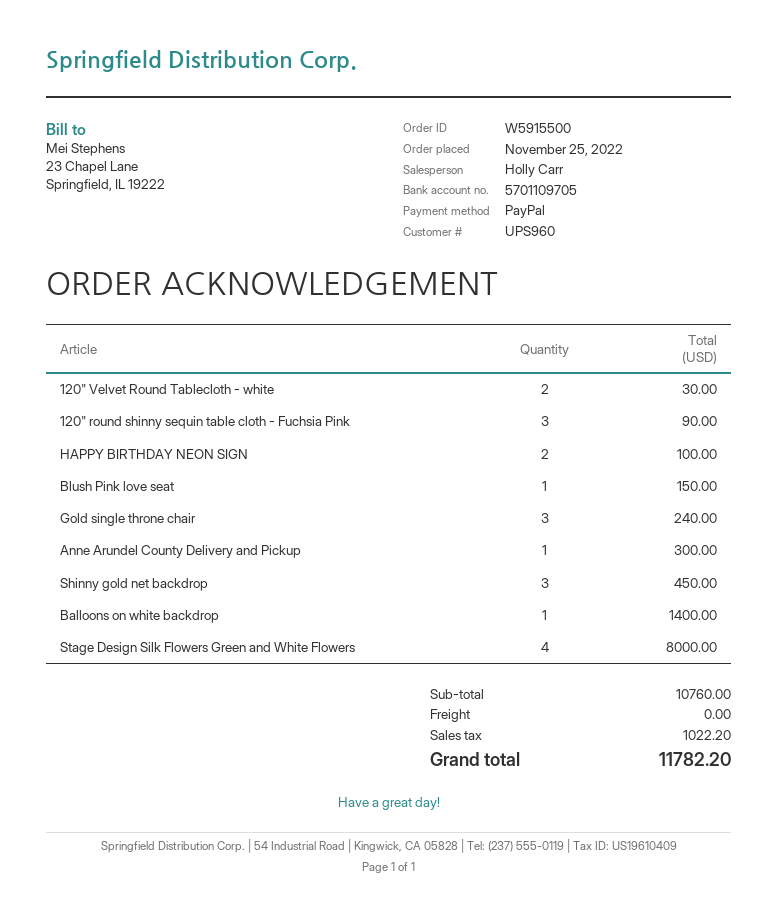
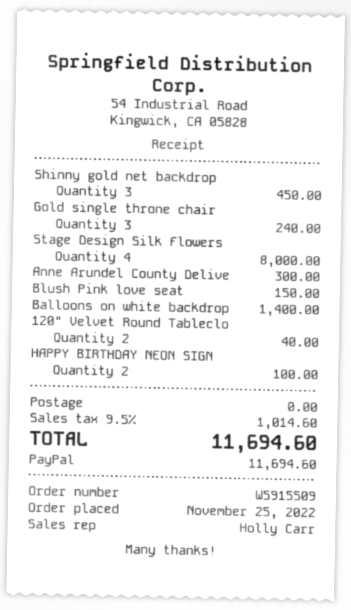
order number: W5915500 -> W5915509
120" Velvet Round Tablecloth - white: 2 for 30.00 -> 2 for 40.00
120" round shinny sequin table cloth - Fuchsia Pink: 3 for 90.00 -> none
tax: 1022.20 -> 1014.60
total: 11782.20 -> 11694.60

